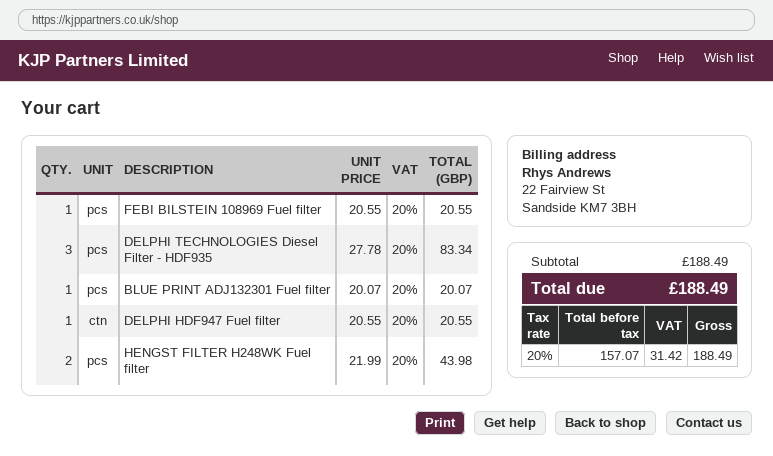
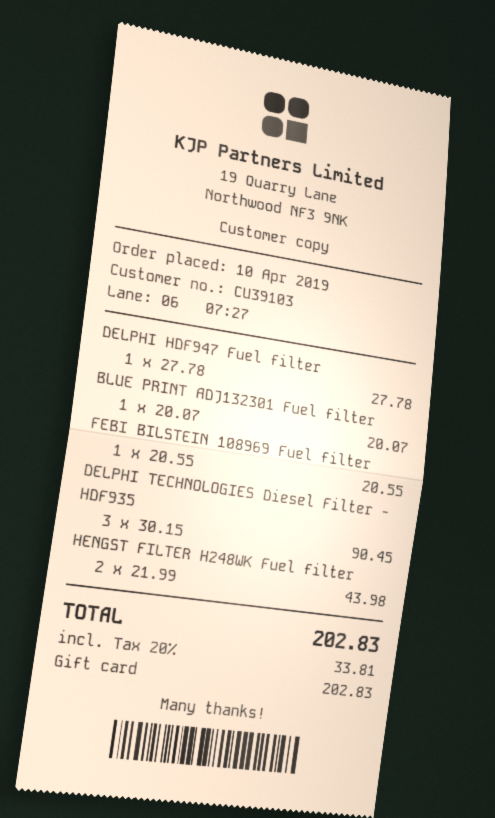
DELPHI TECHNOLOGIES Diesel Filter - HDF935: 3 x 27.78 = 83.34 -> 3 x 30.15 = 90.45
DELPHI HDF947 Fuel filter: 1 x 20.55 = 20.55 -> 1 x 27.78 = 27.78
tax: 20% = 31.42 -> 20% = 33.81
total: 188.49 -> 202.83

